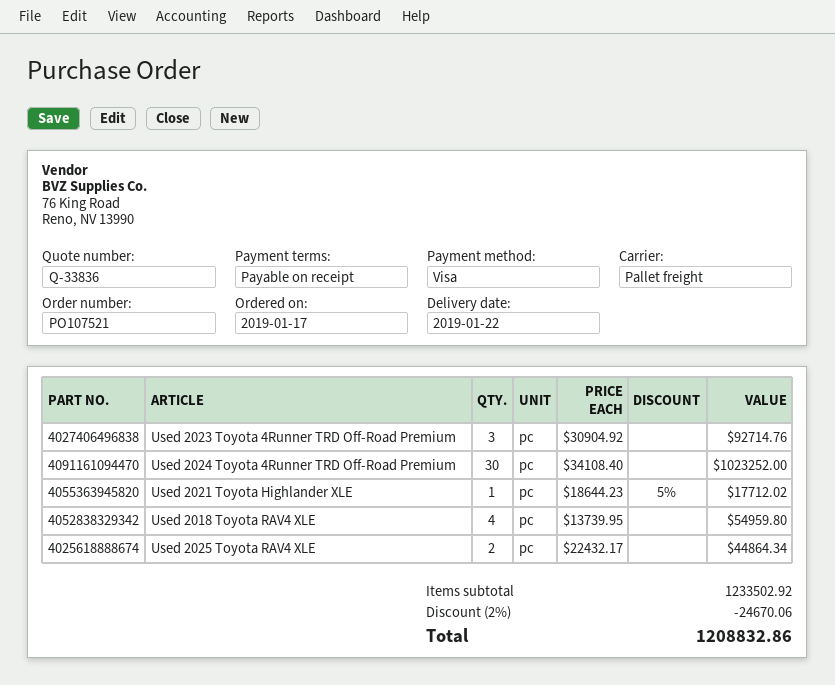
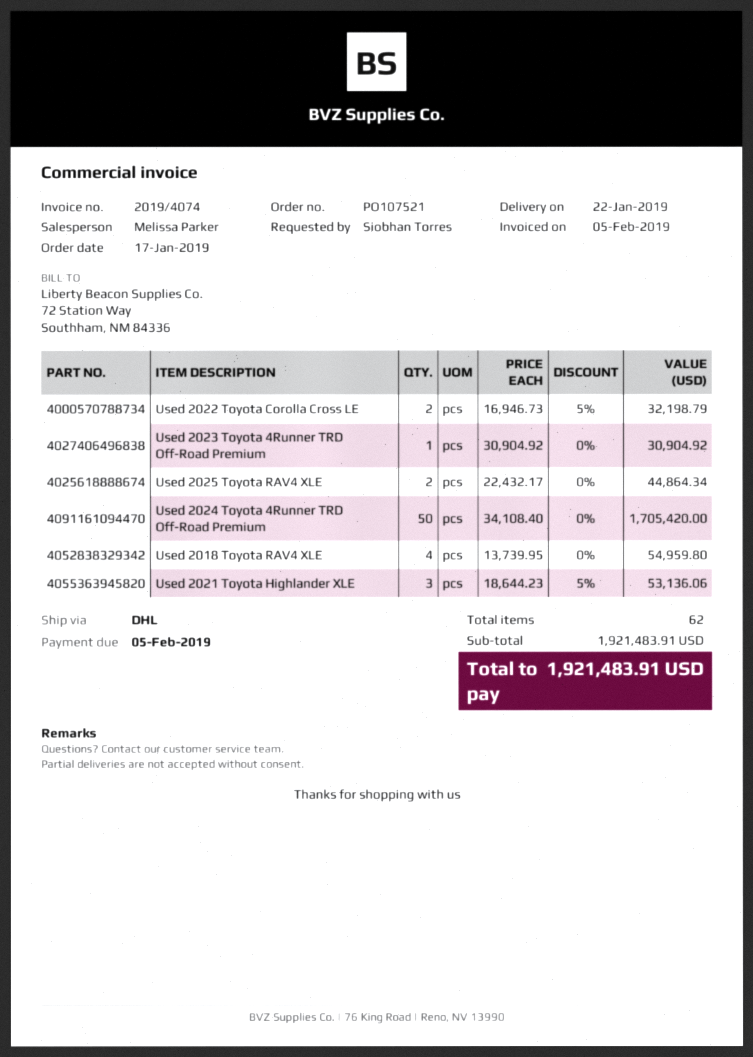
shipping method: pallet freight -> DHL
Used 2023 Toyota 4Runner TRD Off-Road Premium: 3 x 30904.92 = 92714.76 -> 1 x 30904.92 = 30904.92
Used 2024 Toyota 4Runner TRD Off-Road Premium: 30 x 34108.40 = 1023252.00 -> 50 x 34108.40 = 1705420.00
Used 2021 Toyota Highlander XLE: 1 x 18644.23 - 5% = 17712.02 -> 3 x 18644.23 - 5% = 53136.06
Used 2022 Toyota Corolla Cross LE: none -> 2 x 16946.73 - 5% = 32198.79
subtotal: 1233502.92 -> 1921483.91
discount: 2% = 24670.06 -> none
total: 1208832.86 -> 1921483.91

